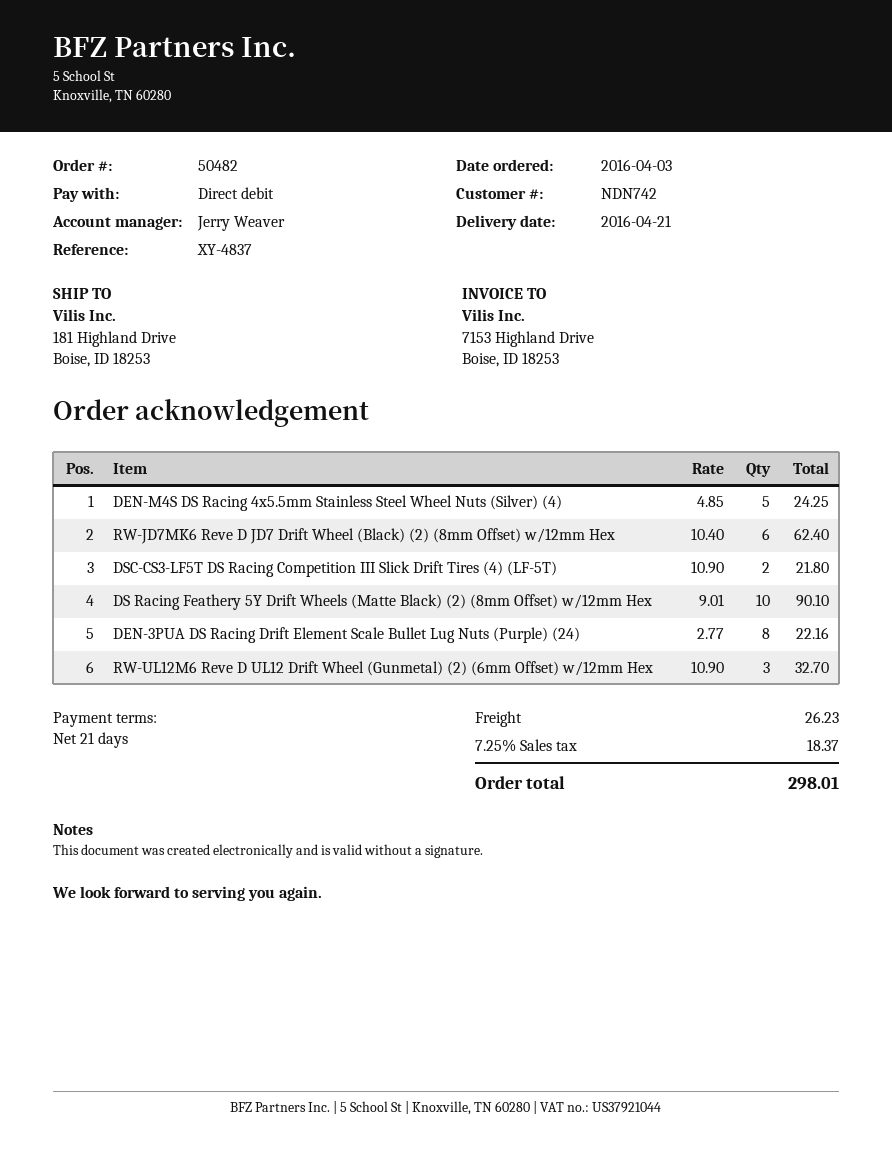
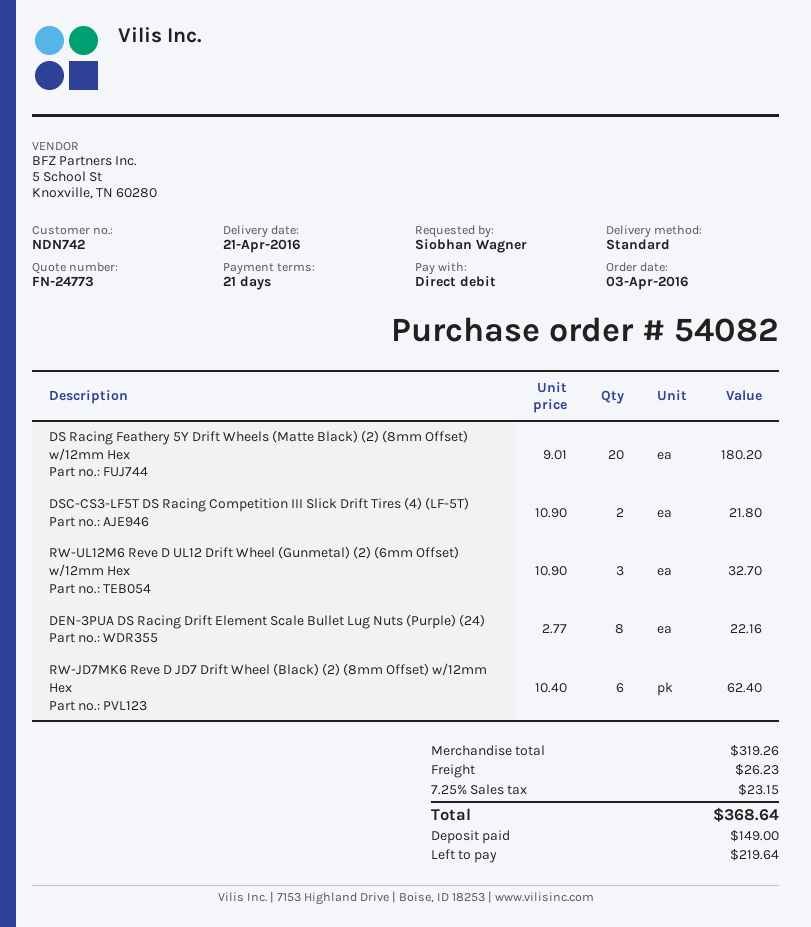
order number: 50482 -> 54082
DEN-M4S DS Racing 4x5.5mm Stainless Steel Wheel Nuts (Silver) (4): 5 x 4.85 = 24.25 -> none
DS Racing Feathery 5Y Drift Wheels (Matte Black) (2) (8mm Offset) w/12mm Hex: 10 x 9.01 = 90.10 -> 20 x 9.01 = 180.20
tax: 7.25% = 18.37 -> 7.25% = 23.15
total: 298.01 -> 368.64

